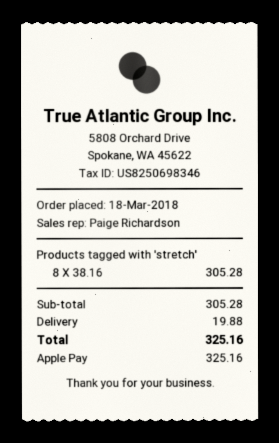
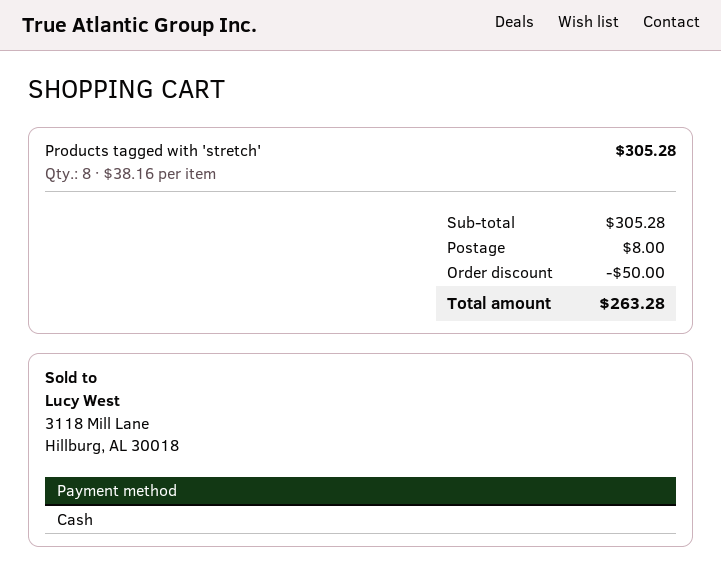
payment method: Apple Pay -> cash
discount: none -> 50.00
shipping: 19.88 -> 8.00
total: 325.16 -> 263.28

